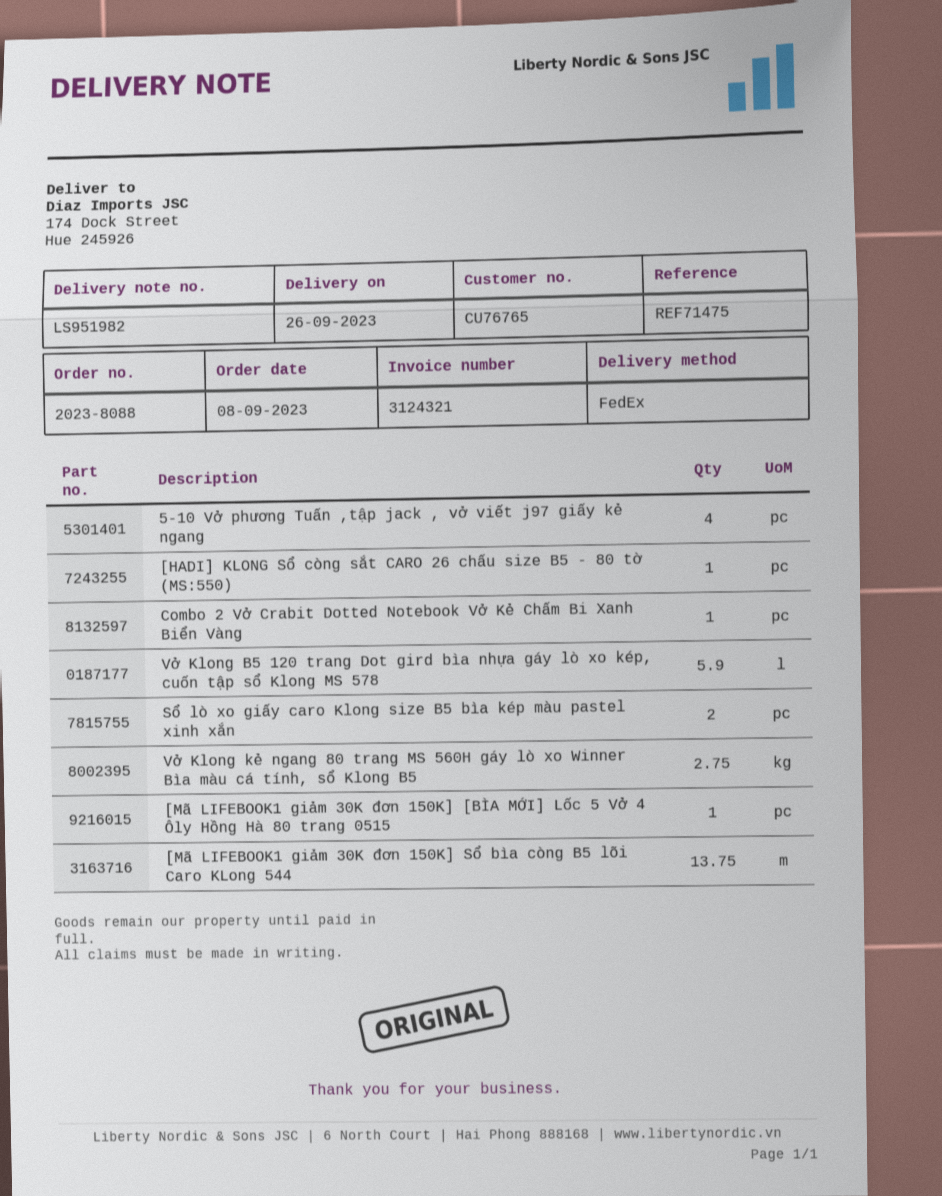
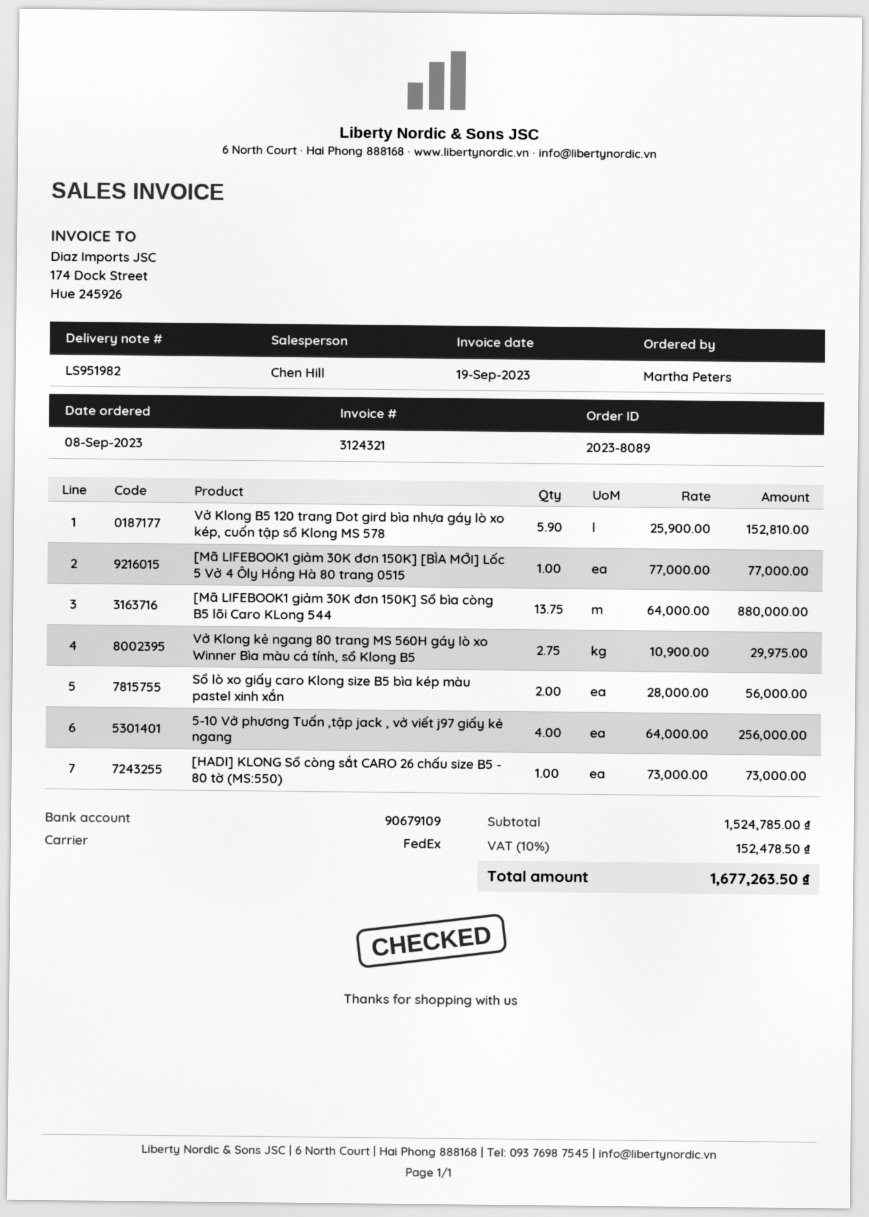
order number: 2023-8088 -> 2023-8089
Combo 2 Vở Crabit Dotted Notebook Vở Kẻ Chấm Bi Xanh Biển Vàng: 1 -> none

